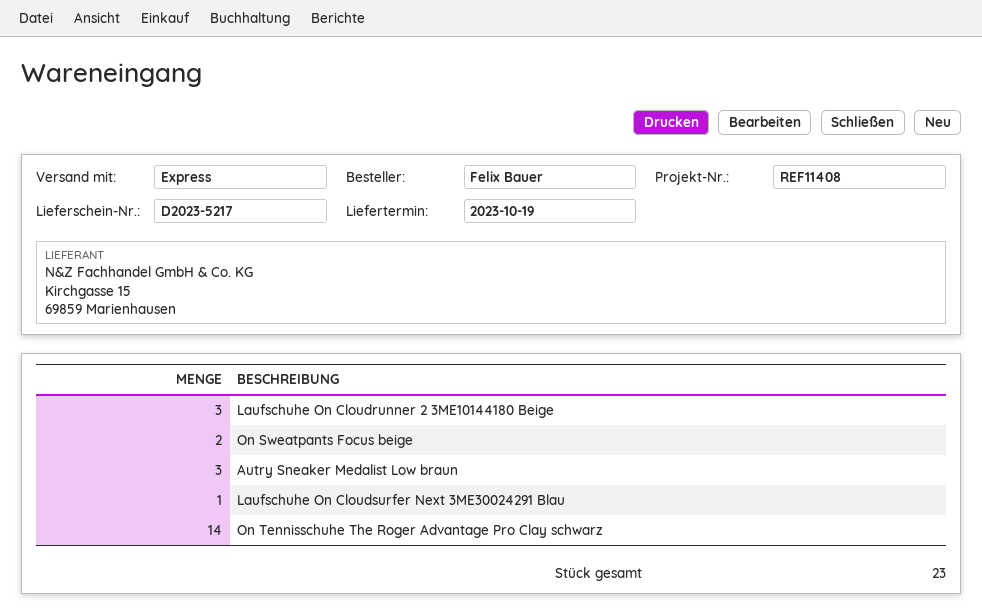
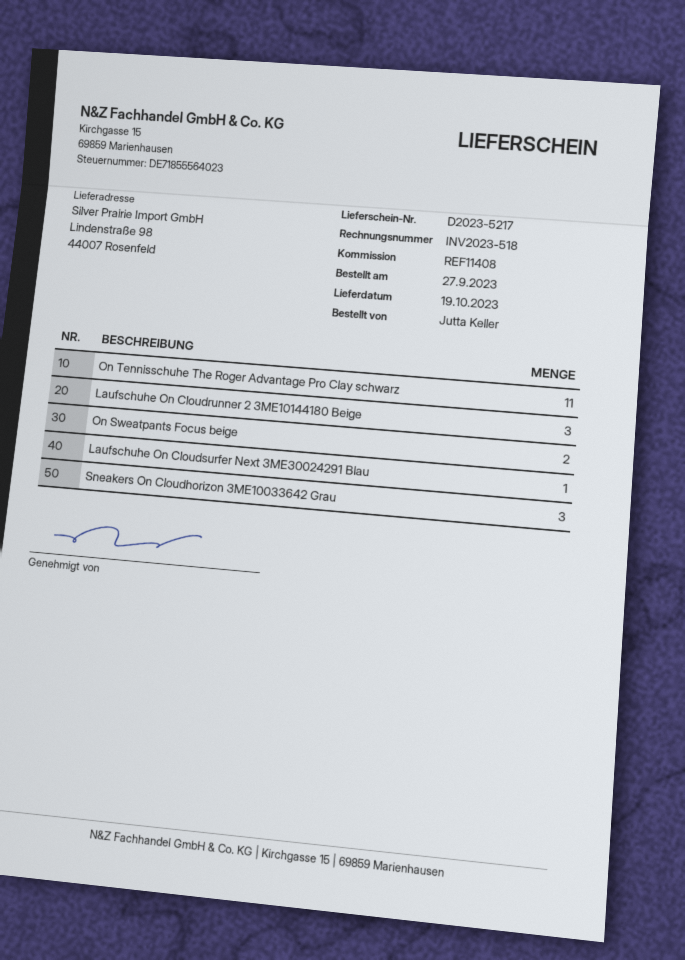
ordered by: Felix Bauer -> Jutta Keller
Autry Sneaker Medalist Low braun: 3 -> none
On Tennisschuhe The Roger Advantage Pro Clay schwarz: 14 -> 11
Sneakers On Cloudhorizon 3ME10033642 Grau: none -> 3

